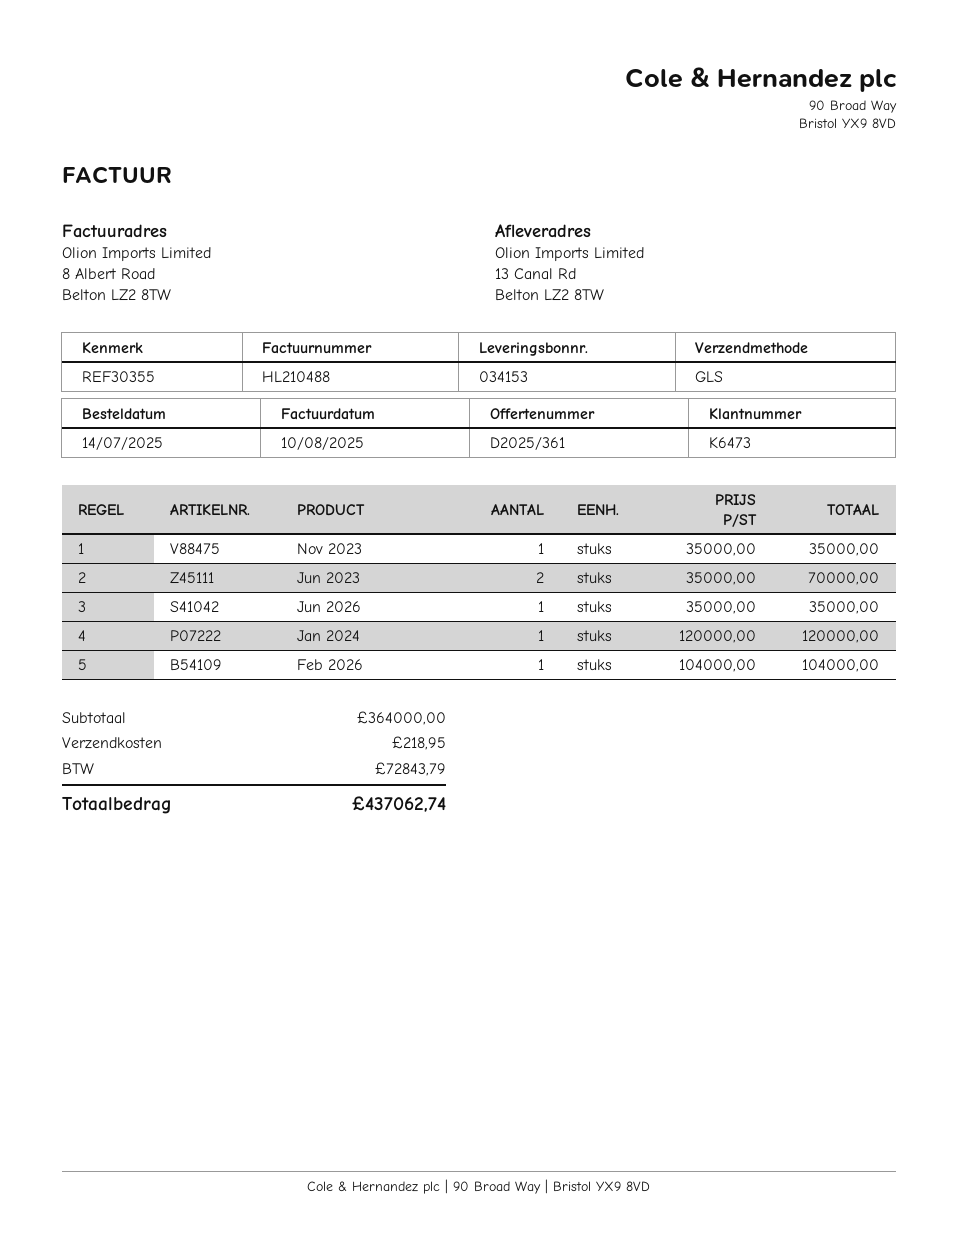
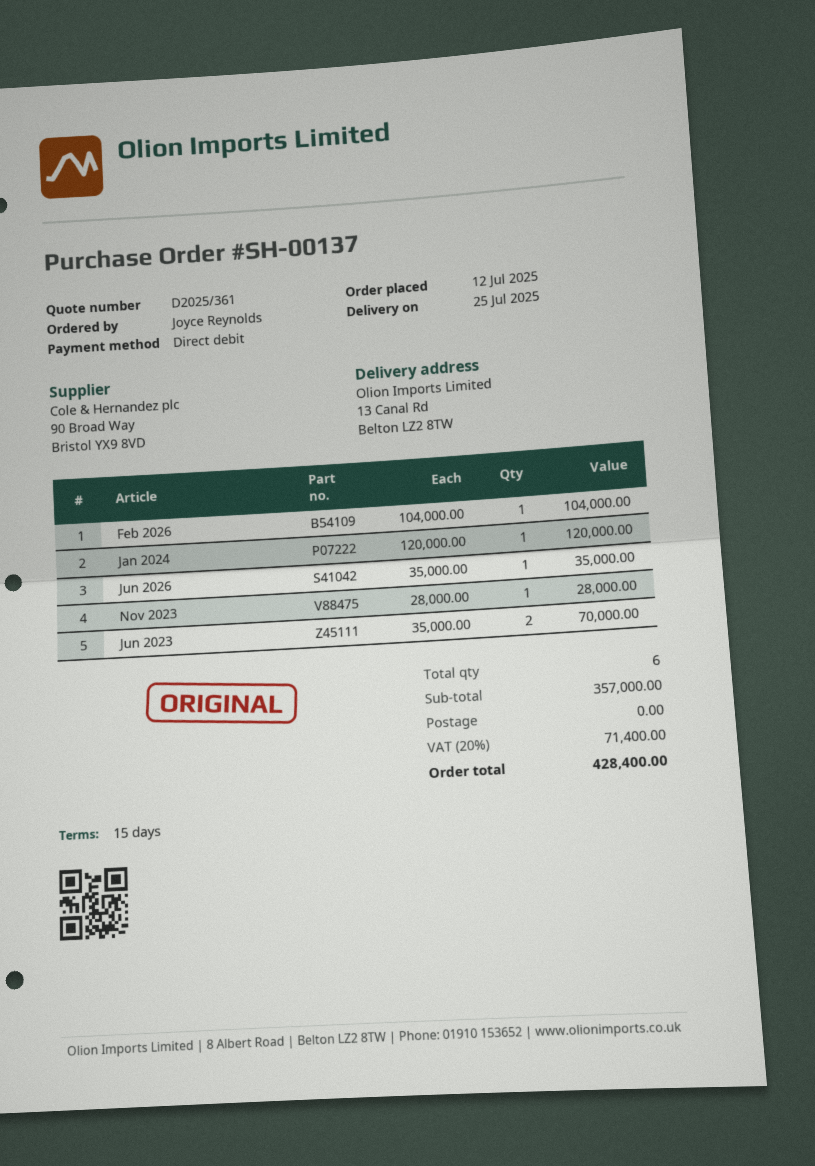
order date: 2025-07-14 -> 2025-07-12
Nov 2023: 1 x 35000.00 = 35000.00 -> 1 x 28000.00 = 28000.00
subtotal: 364000.00 -> 357000.00
shipping: 218.95 -> 0.00
tax: 72843.79 -> 71400.00
total: 437062.74 -> 428400.00

